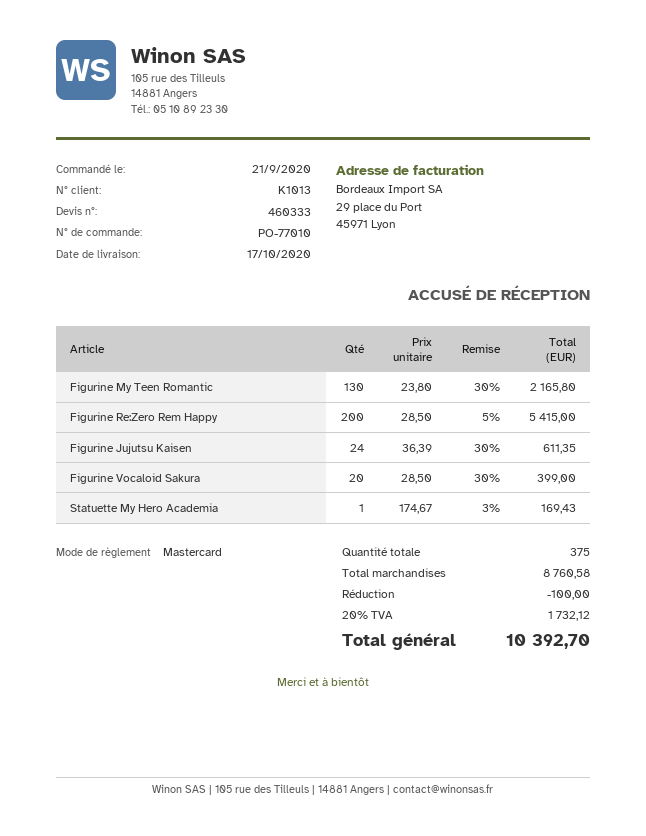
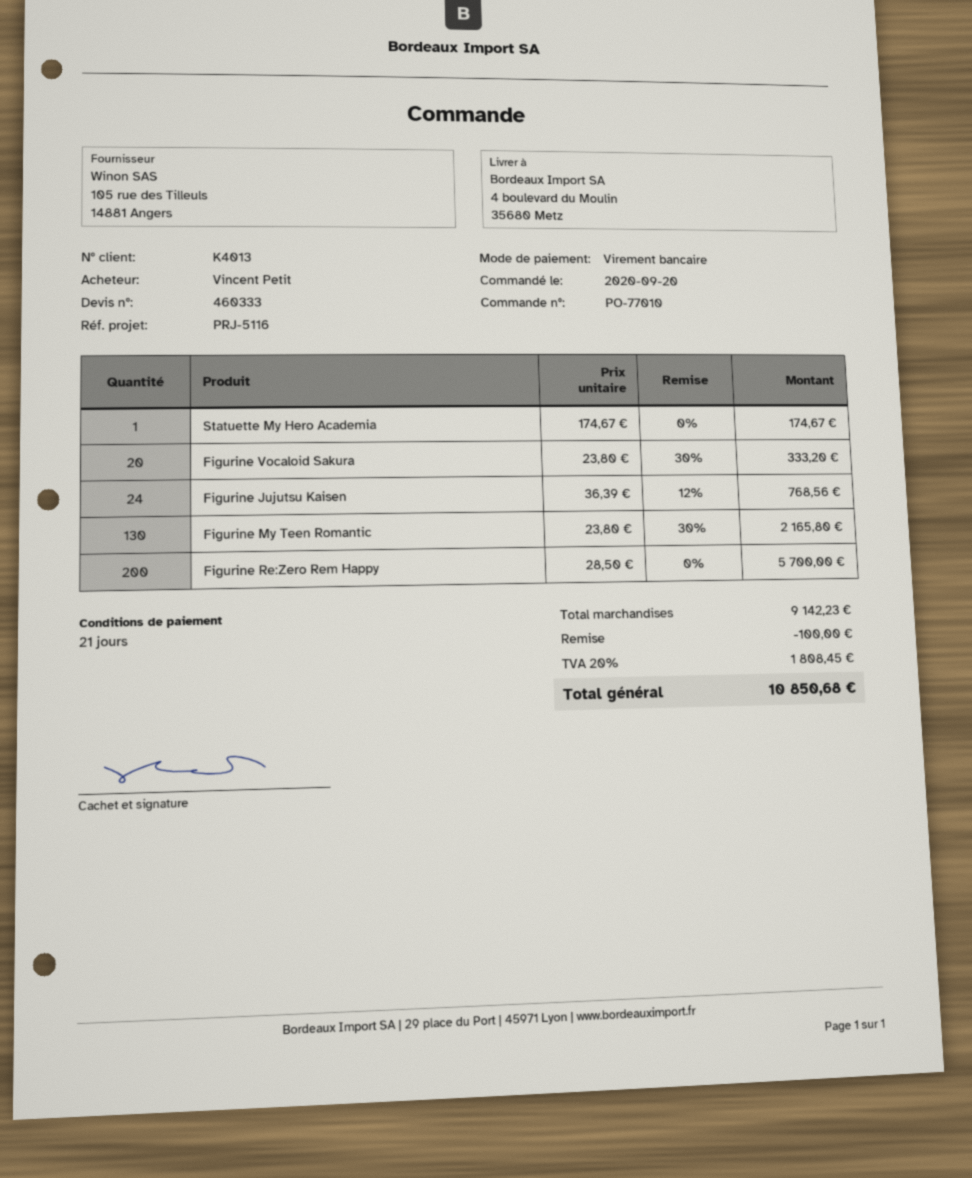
order date: 2020-09-21 -> 2020-09-20
customer number: K1013 -> K4013
payment method: Mastercard -> bank transfer
Figurine Re:Zero Rem Happy: 200 x 28.50 - 5% = 5415.00 -> 200 x 28.50 = 5700.00
Figurine Jujutsu Kaisen: 24 x 36.39 - 30% = 611.35 -> 24 x 36.39 - 12% = 768.56
Figurine Vocaloid Sakura: 20 x 28.50 - 30% = 399.00 -> 20 x 23.80 - 30% = 333.20
Statuette My Hero Academia: 1 x 174.67 - 3% = 169.43 -> 1 x 174.67 = 174.67
subtotal: 8760.58 -> 9142.23
tax: 20% = 1732.12 -> 20% = 1808.45
total: 10392.70 -> 10850.68

